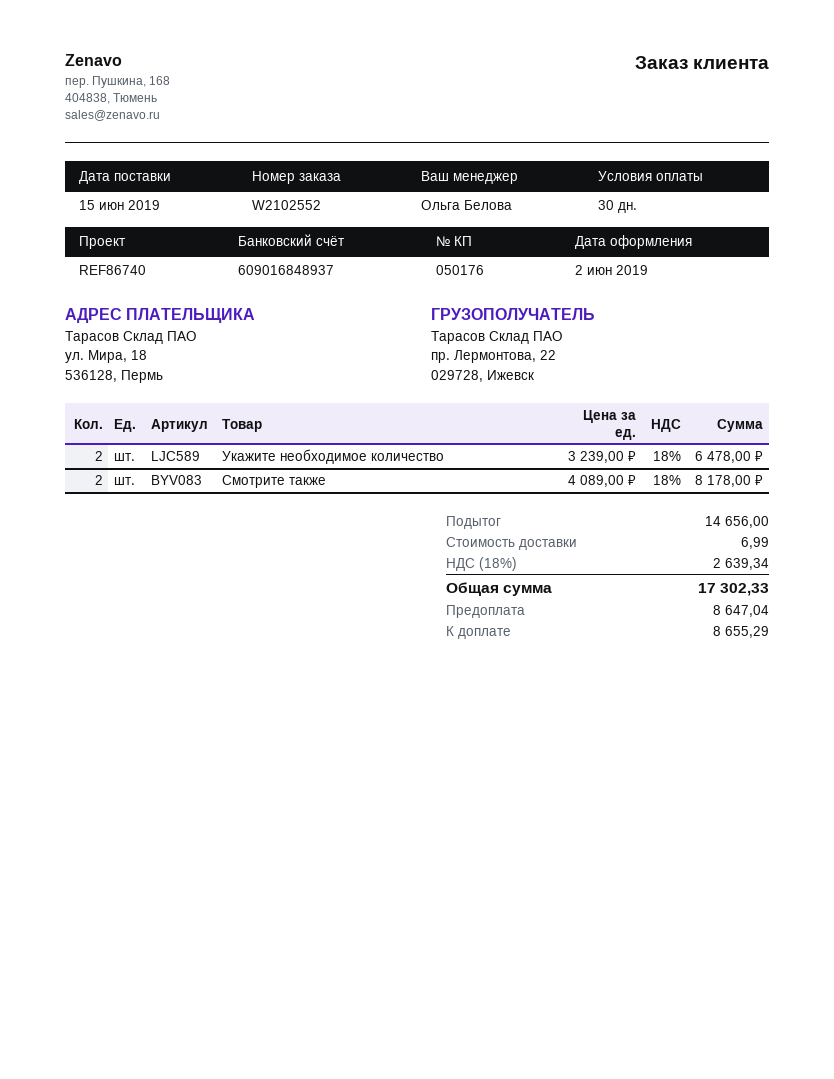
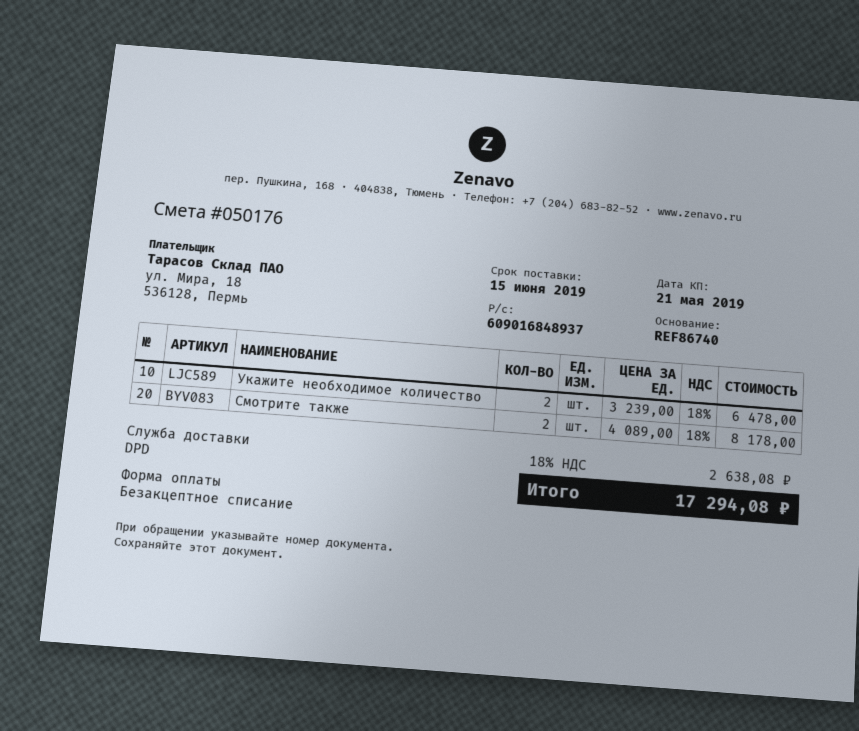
shipping: 6.99 -> none
tax: 18% = 2639.34 -> 18% = 2638.08
total: 17302.33 -> 17294.08

